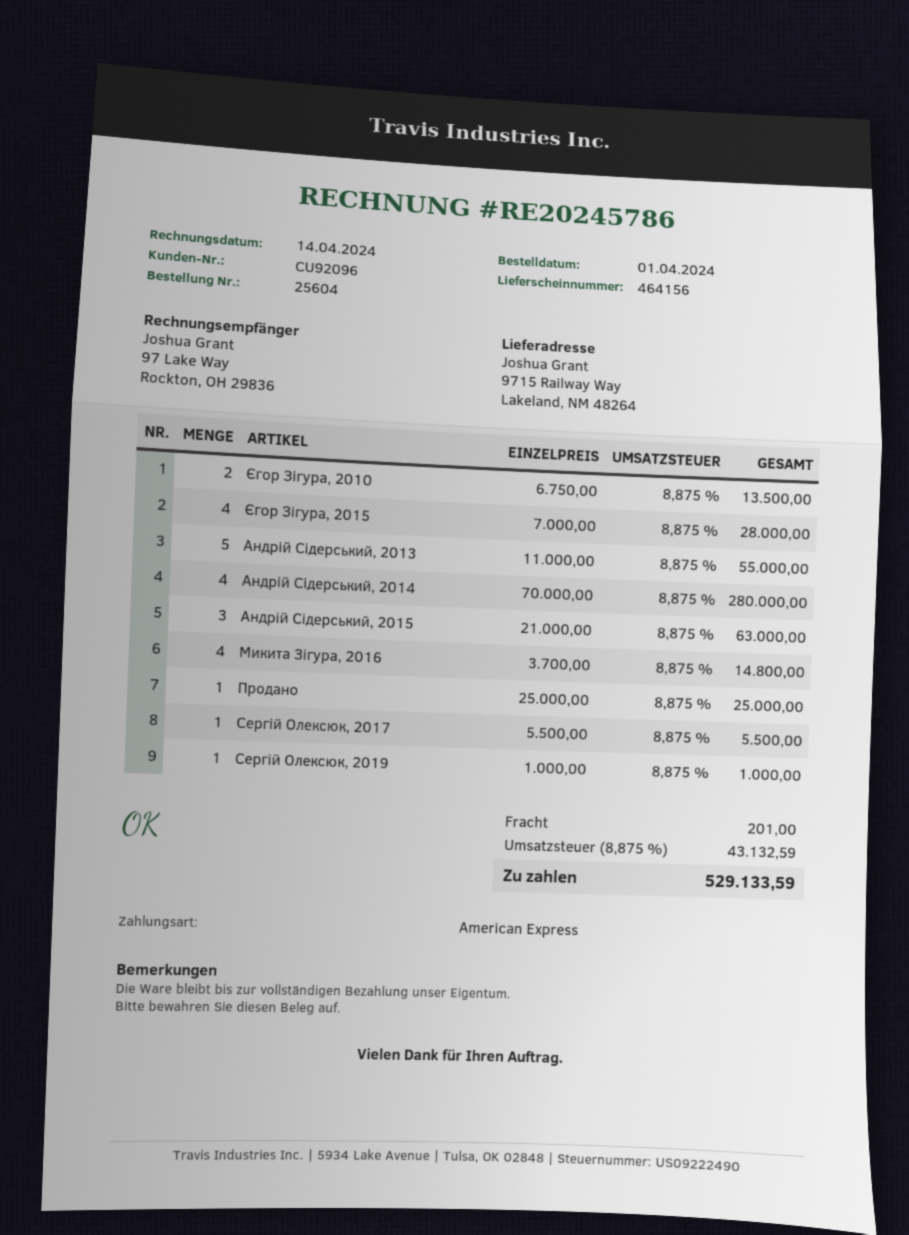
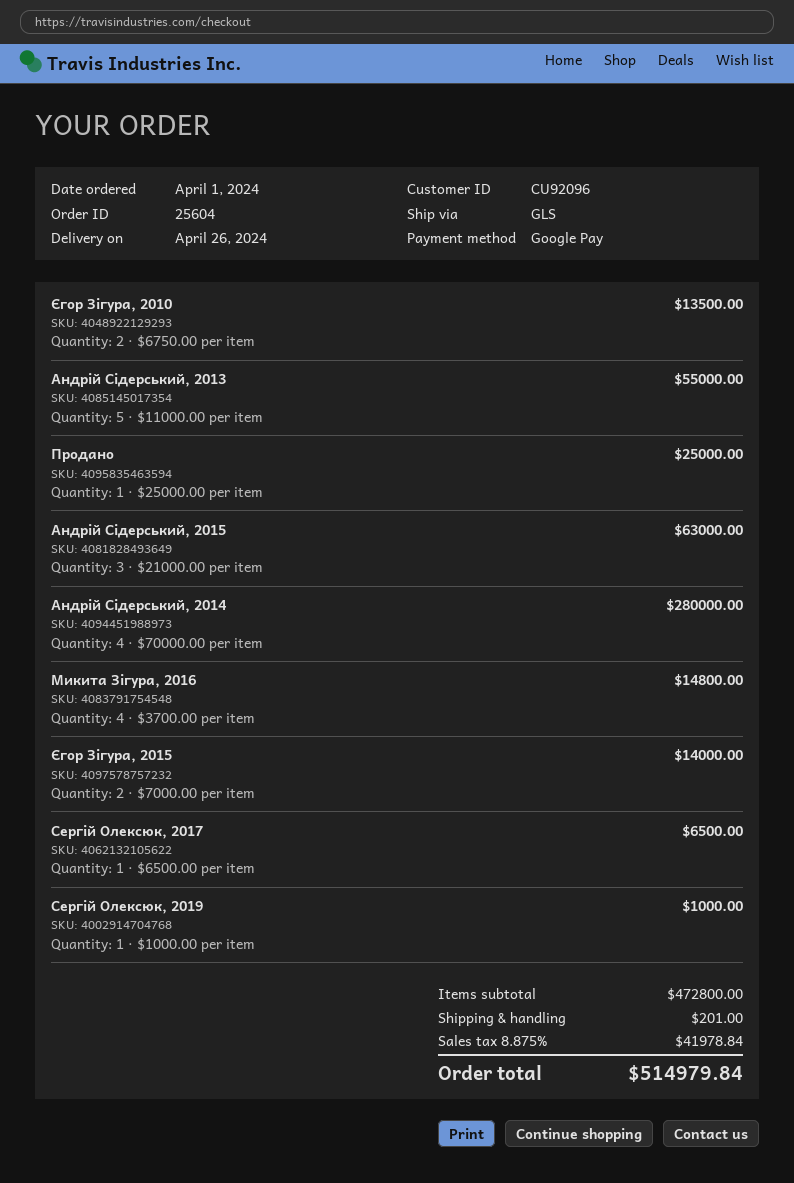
payment method: American Express -> Google Pay
Єгор Зігура, 2015: 4 x 7000.00 = 28000.00 -> 2 x 7000.00 = 14000.00
Сергій Олексюк, 2017: 1 x 5500.00 = 5500.00 -> 1 x 6500.00 = 6500.00
tax: 8.875% = 43132.59 -> 8.875% = 41978.84
total: 529133.59 -> 514979.84

